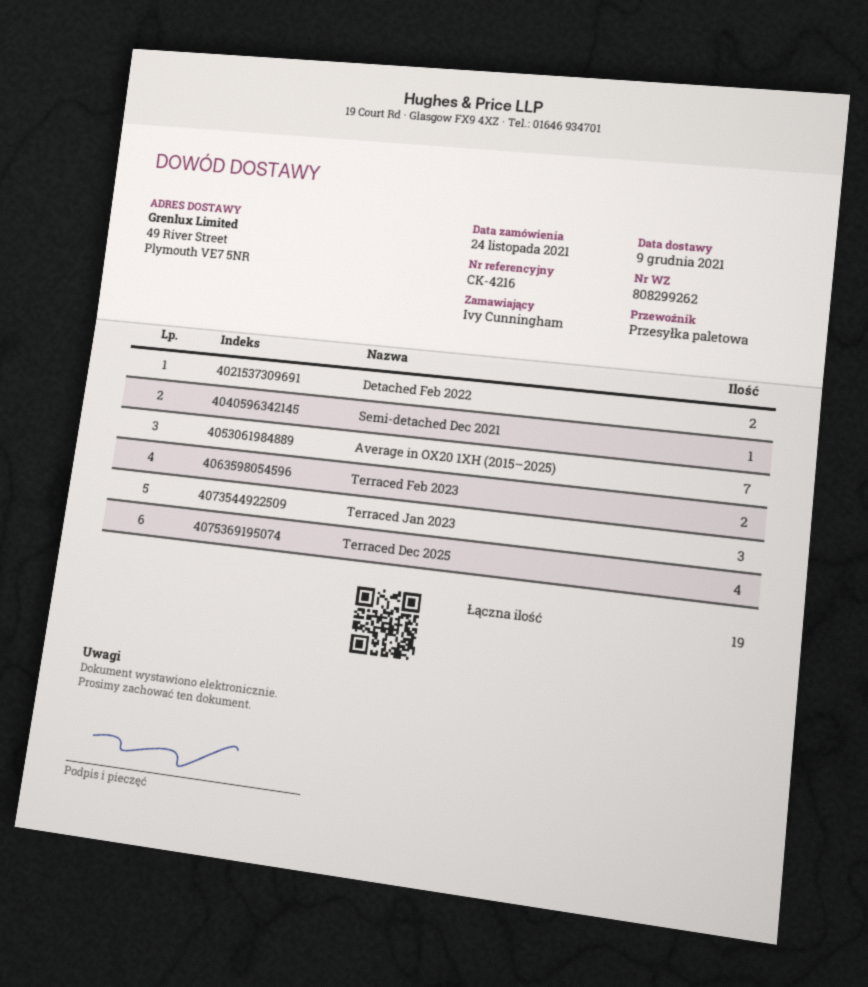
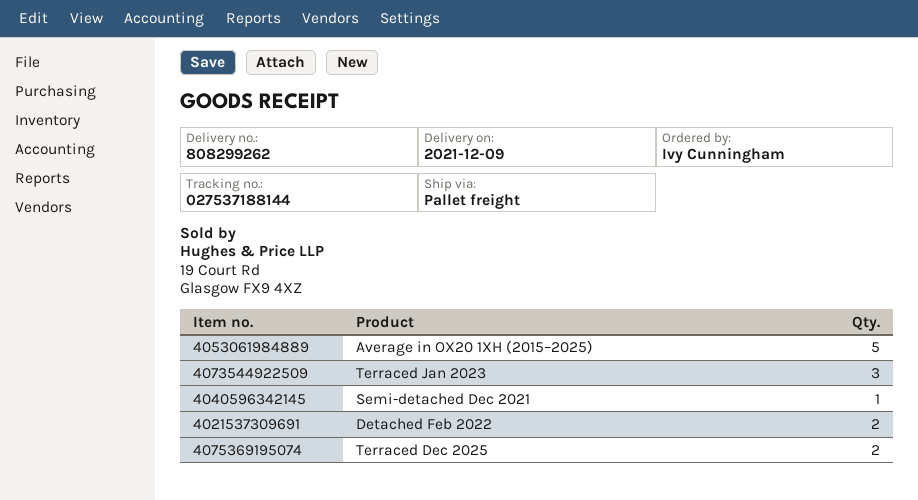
Average in OX20 1XH (2015–2025): 7 -> 5
Terraced Feb 2023: 2 -> none
Terraced Dec 2025: 4 -> 2

